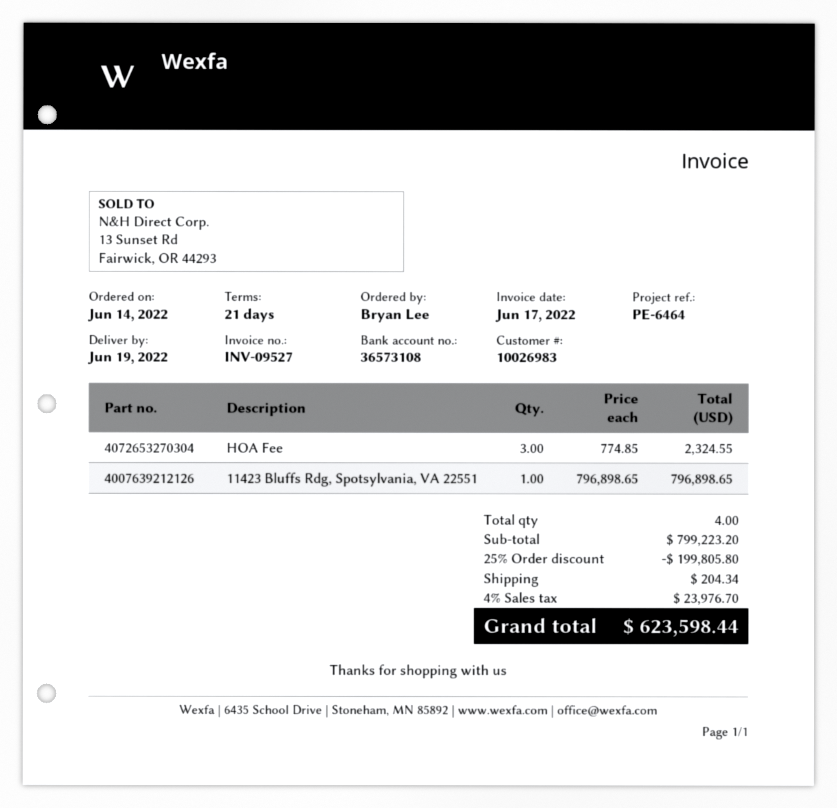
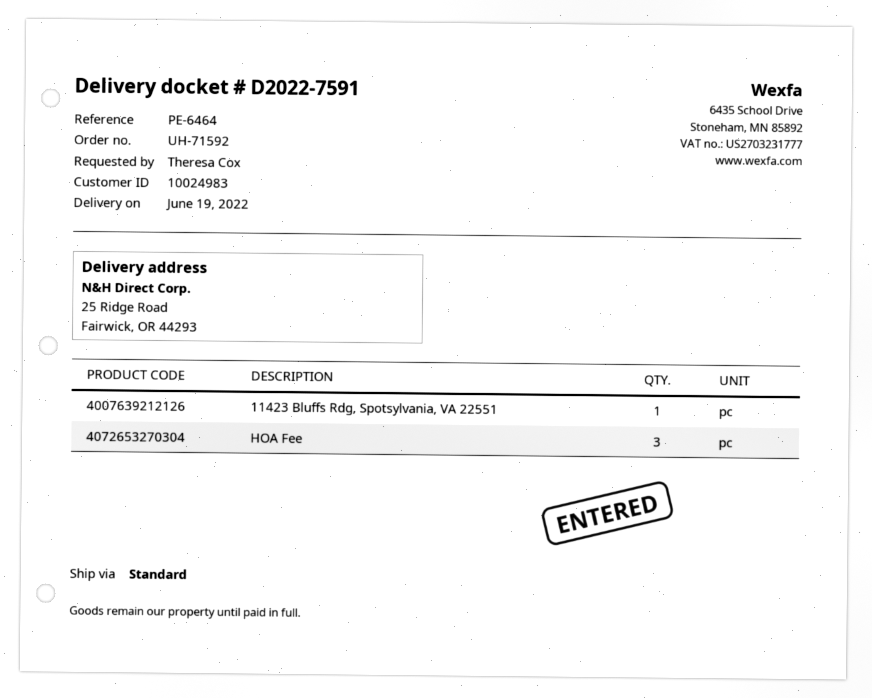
customer number: 10026983 -> 10024983
ordered by: Bryan Lee -> Theresa Cox

